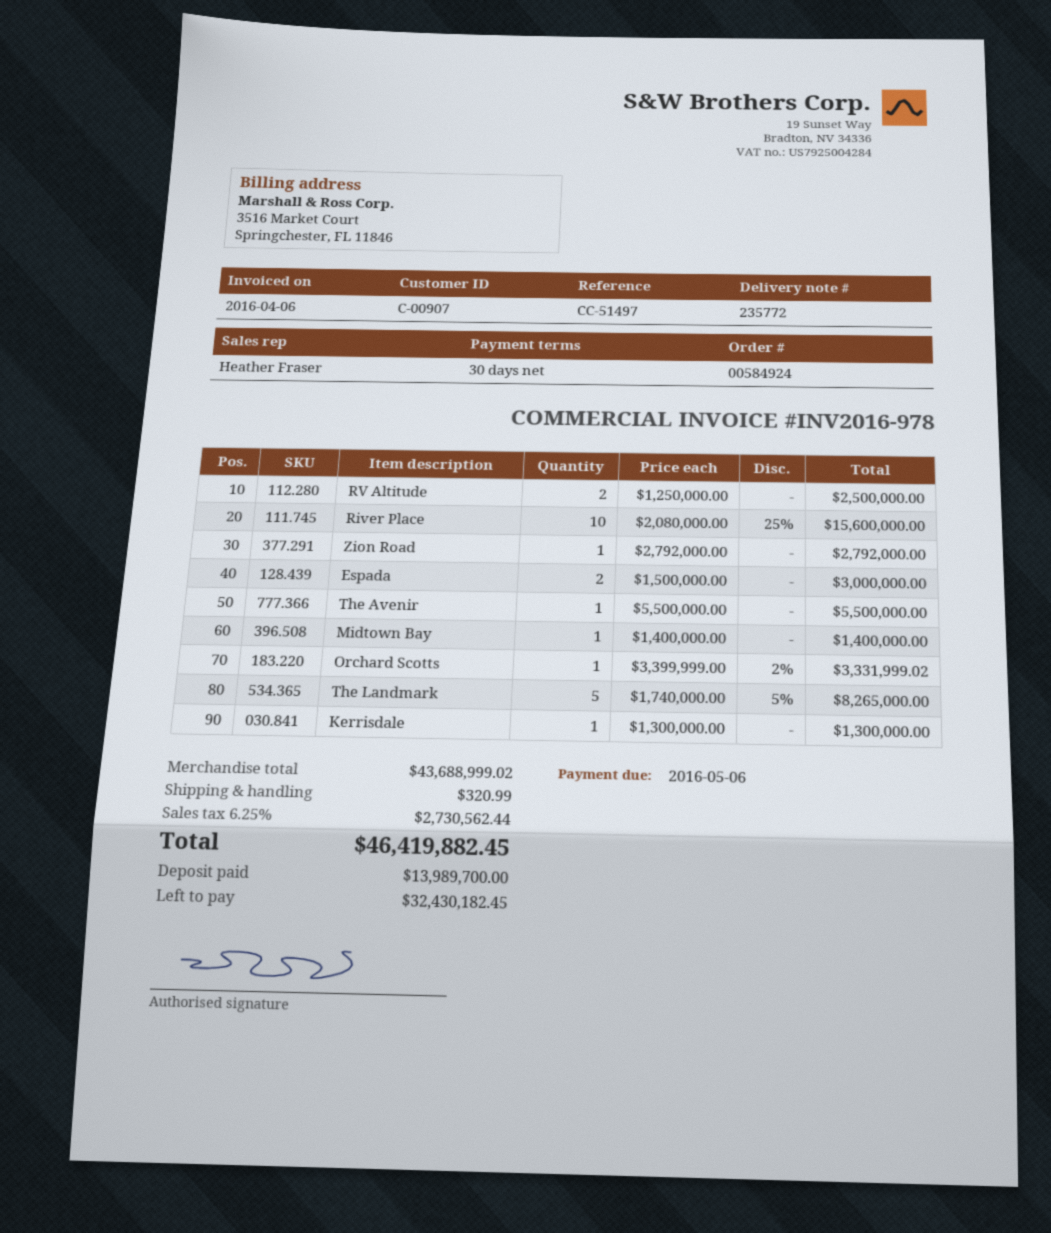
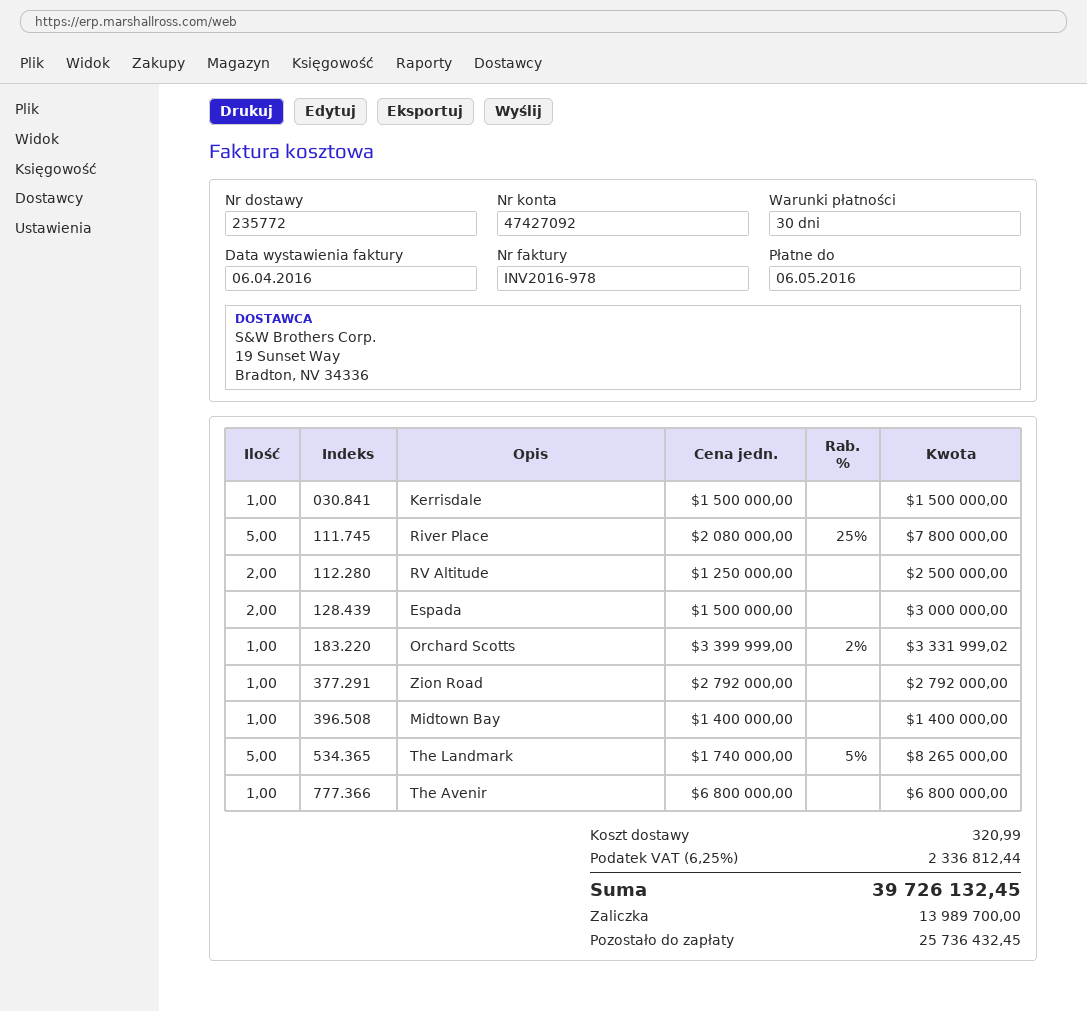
River Place: 10 x 2080000.00 - 25% = 15600000.00 -> 5 x 2080000.00 - 25% = 7800000.00
The Avenir: 1 x 5500000.00 = 5500000.00 -> 1 x 6800000.00 = 6800000.00
Kerrisdale: 1 x 1300000.00 = 1300000.00 -> 1 x 1500000.00 = 1500000.00
tax: 6.25% = 2730562.44 -> 6.25% = 2336812.44
total: 46419882.45 -> 39726132.45
balance: 32430182.45 -> 25736432.45

